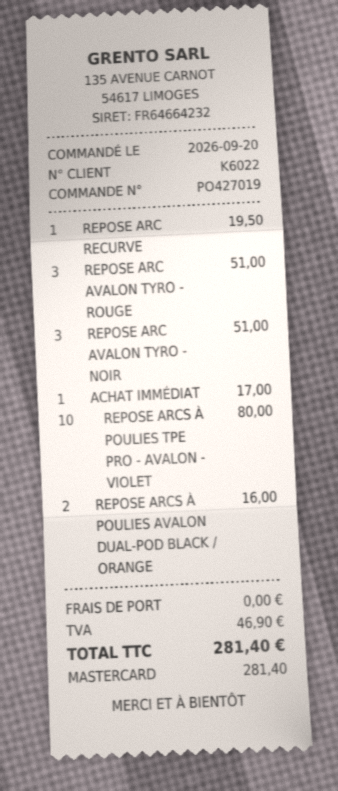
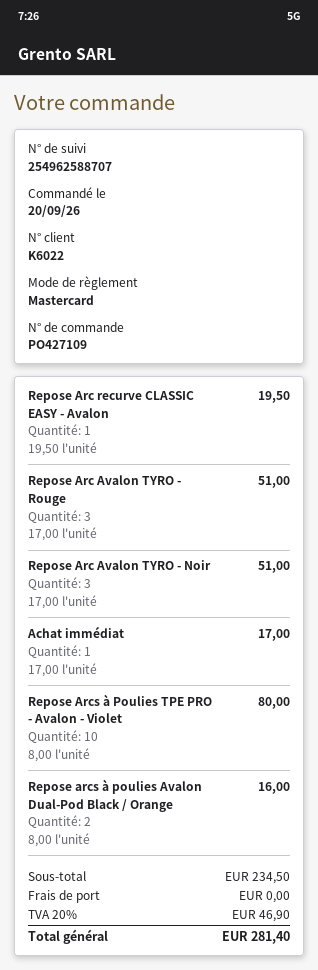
order number: PO427019 -> PO427109

